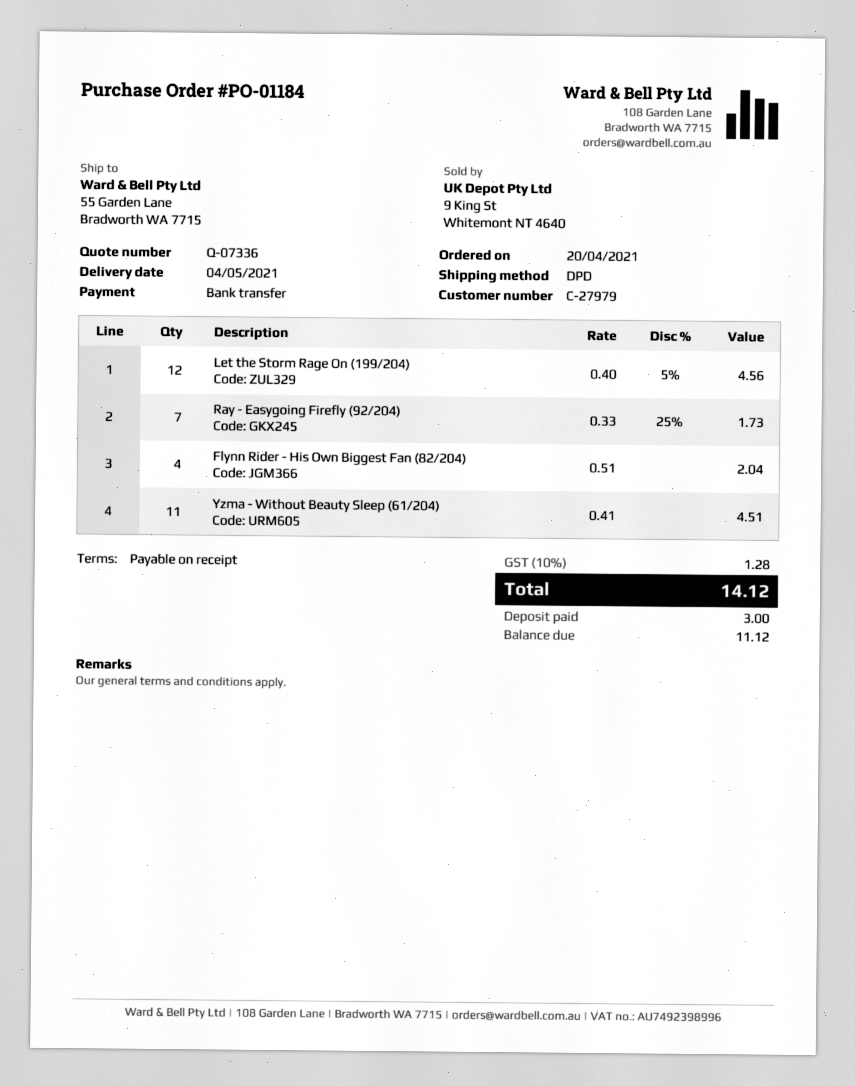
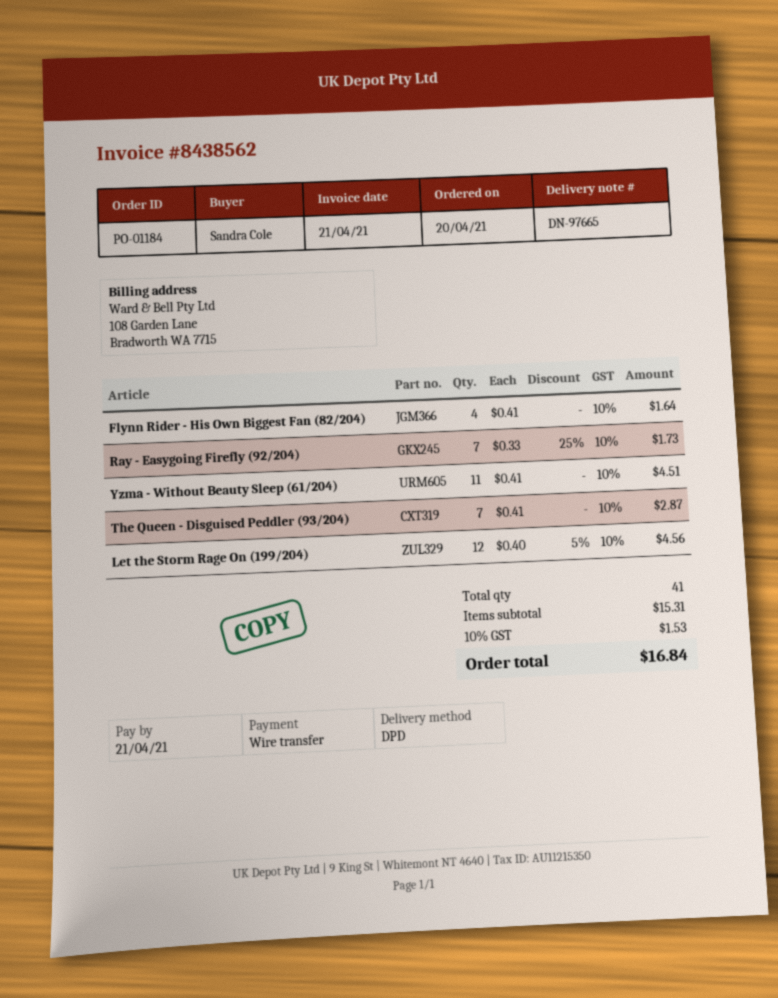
Flynn Rider - His Own Biggest Fan (82/204): 4 x 0.51 = 2.04 -> 4 x 0.41 = 1.64
The Queen - Disguised Peddler (93/204): none -> 7 x 0.41 = 2.87
tax: 10% = 1.28 -> 10% = 1.53
total: 14.12 -> 16.84

